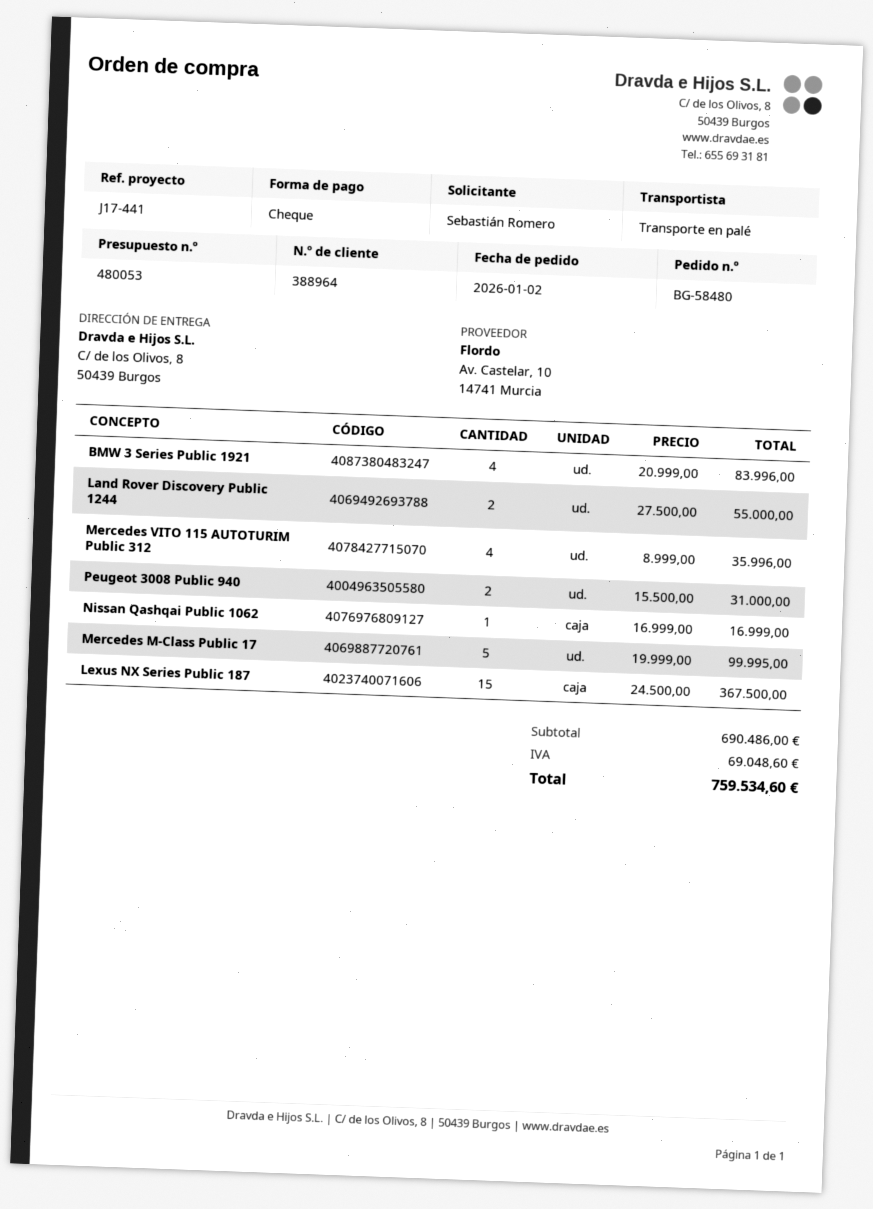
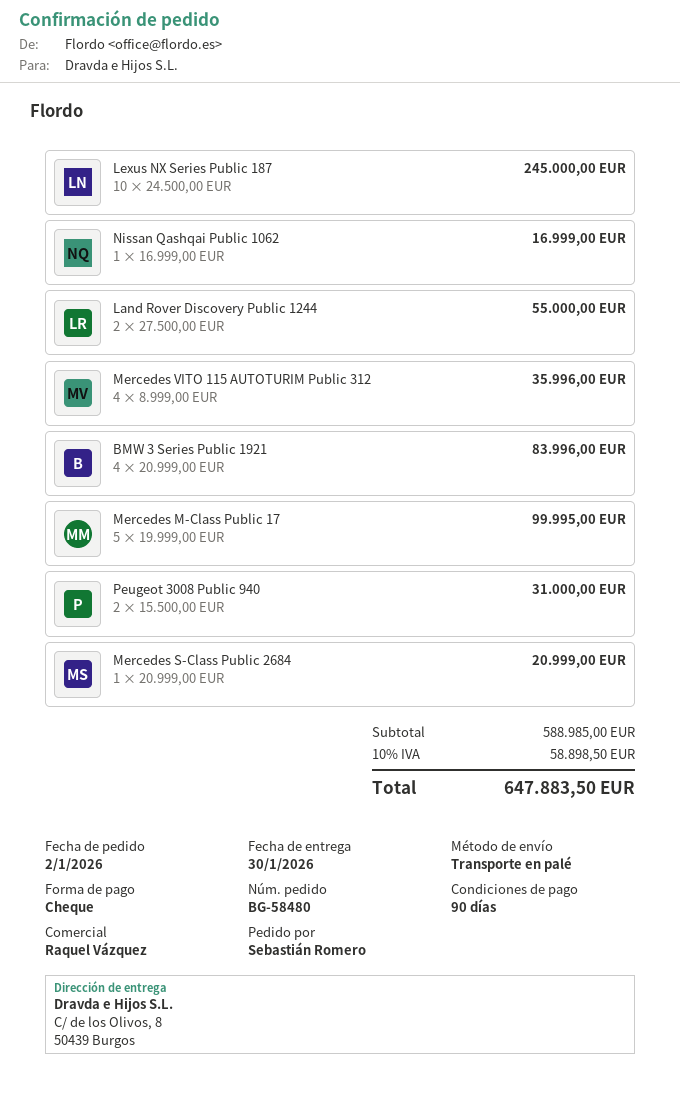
Lexus NX Series Public 187: 15 x 24500.00 = 367500.00 -> 10 x 24500.00 = 245000.00
Mercedes S-Class Public 2684: none -> 1 x 20999.00 = 20999.00
subtotal: 690486.00 -> 588985.00
tax: 69048.60 -> 58898.50
total: 759534.60 -> 647883.50

